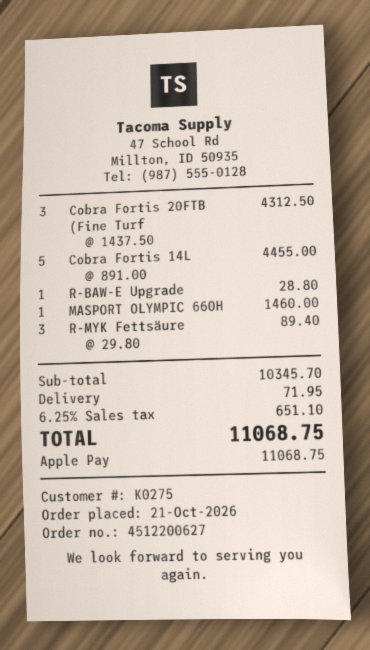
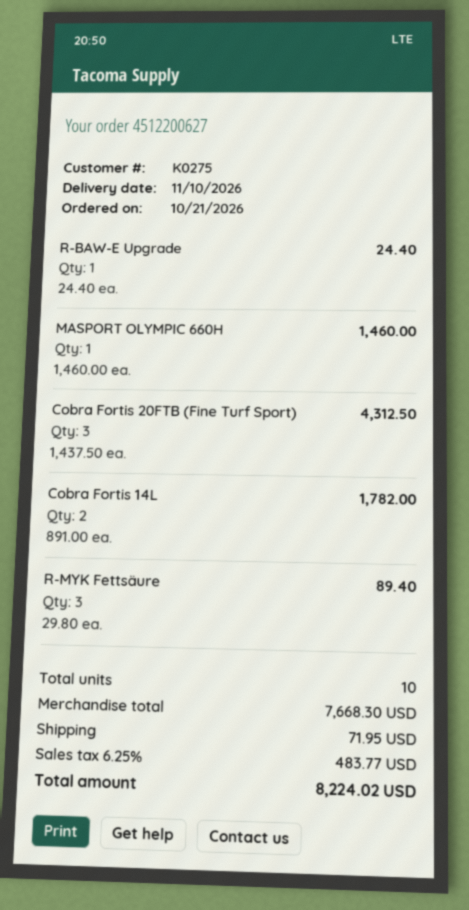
Cobra Fortis 14L: 5 x 891.00 = 4455.00 -> 2 x 891.00 = 1782.00
R-BAW-E Upgrade: 1 x 28.80 = 28.80 -> 1 x 24.40 = 24.40
subtotal: 10345.70 -> 7668.30
tax: 6.25% = 651.10 -> 6.25% = 483.77
total: 11068.75 -> 8224.02

